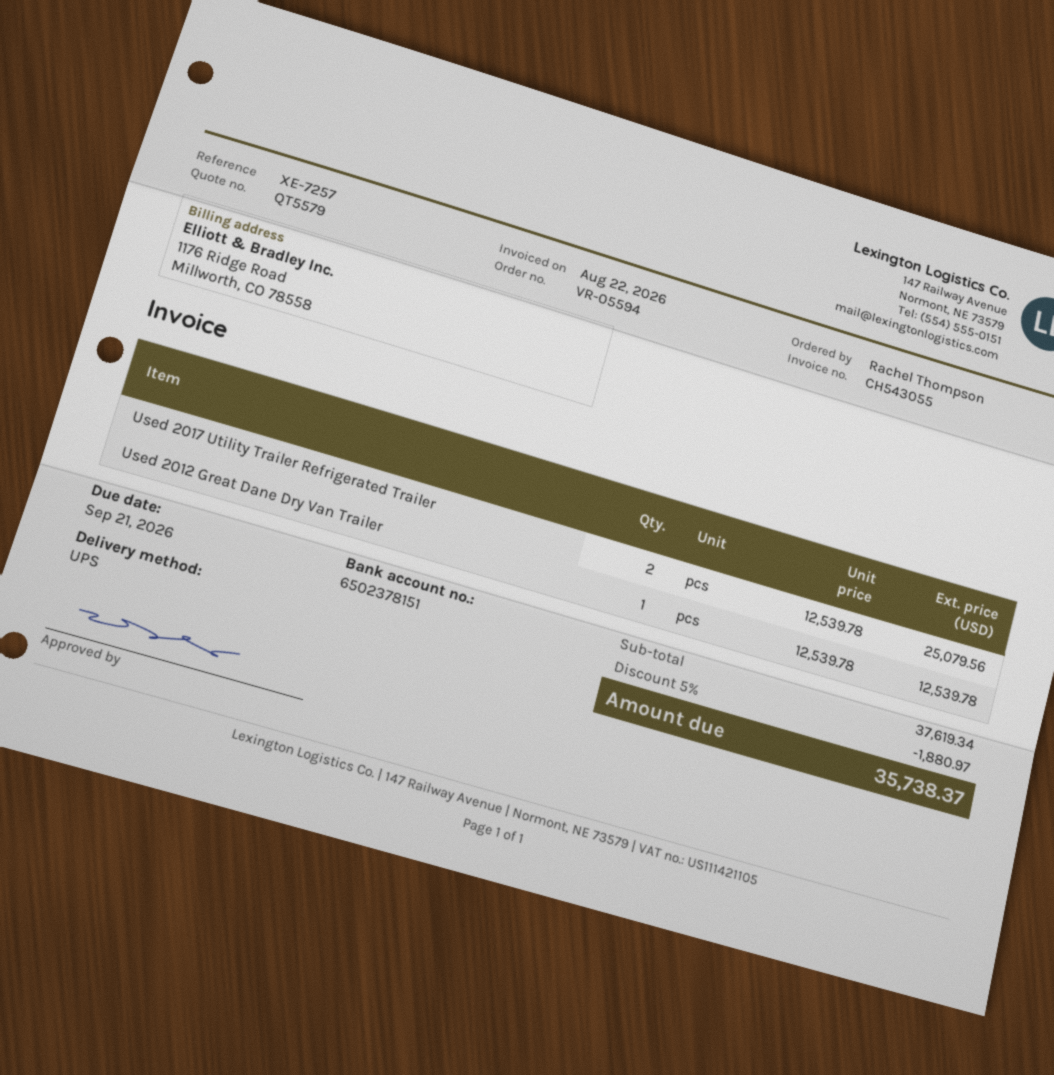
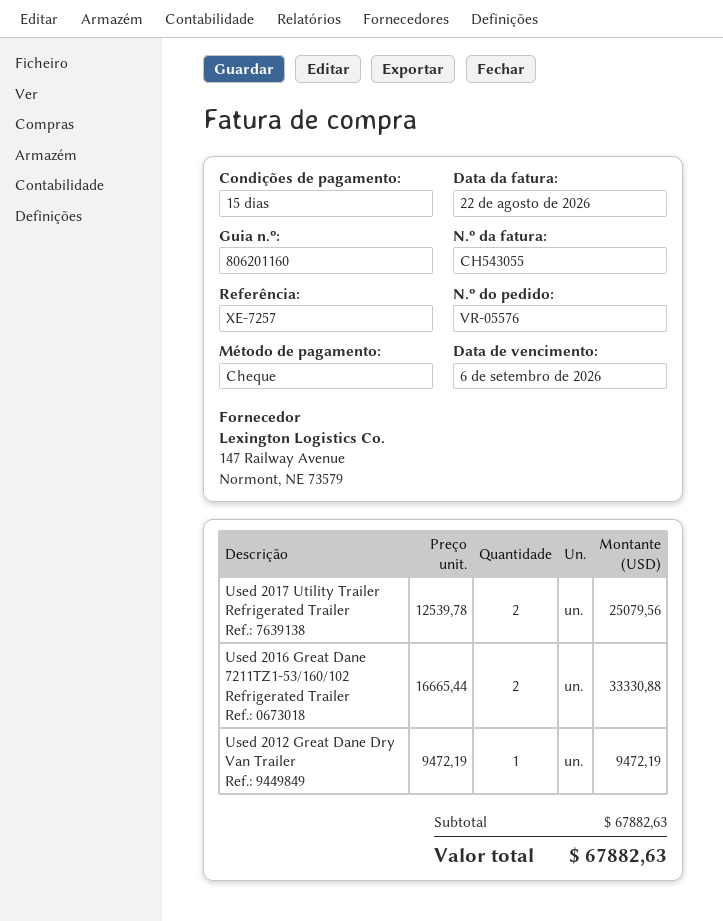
order number: VR-05594 -> VR-05576
due date: 2026-09-21 -> 2026-09-06
Used 2012 Great Dane Dry Van Trailer: 1 x 12539.78 = 12539.78 -> 1 x 9472.19 = 9472.19
Used 2016 Great Dane 7211TZ1-53/160/102 Refrigerated Trailer: none -> 2 x 16665.44 = 33330.88
subtotal: 37619.34 -> 67882.63
discount: 5% = 1880.97 -> none
total: 35738.37 -> 67882.63

